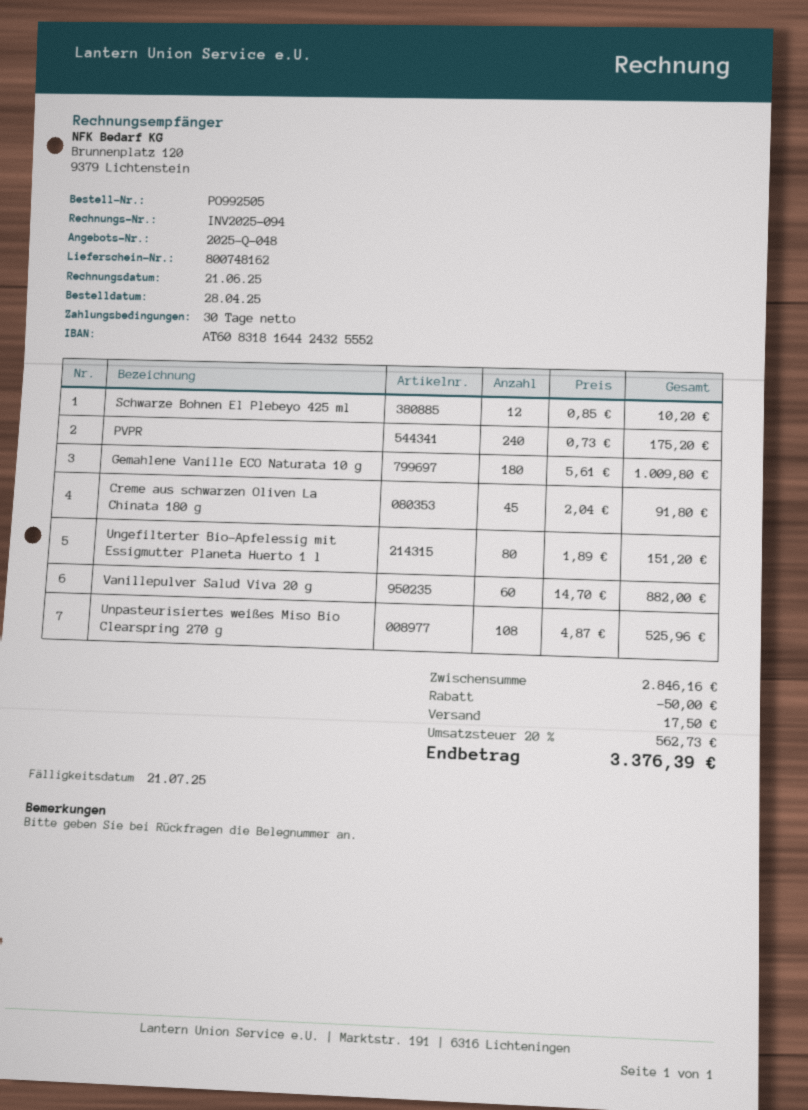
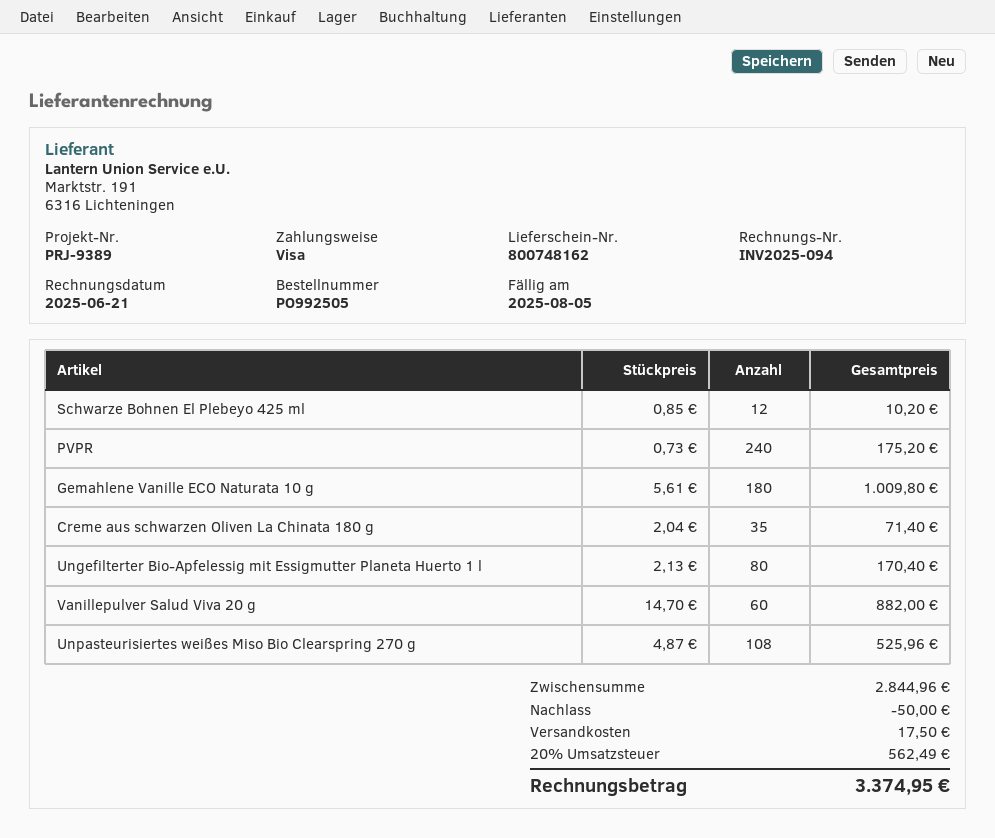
due date: 2025-07-21 -> 2025-08-05
Creme aus schwarzen Oliven La Chinata 180 g: 45 x 2.04 = 91.80 -> 35 x 2.04 = 71.40
Ungefilterter Bio-Apfelessig mit Essigmutter Planeta Huerto 1 l: 80 x 1.89 = 151.20 -> 80 x 2.13 = 170.40
subtotal: 2846.16 -> 2844.96
tax: 20% = 562.73 -> 20% = 562.49
total: 3376.39 -> 3374.95

